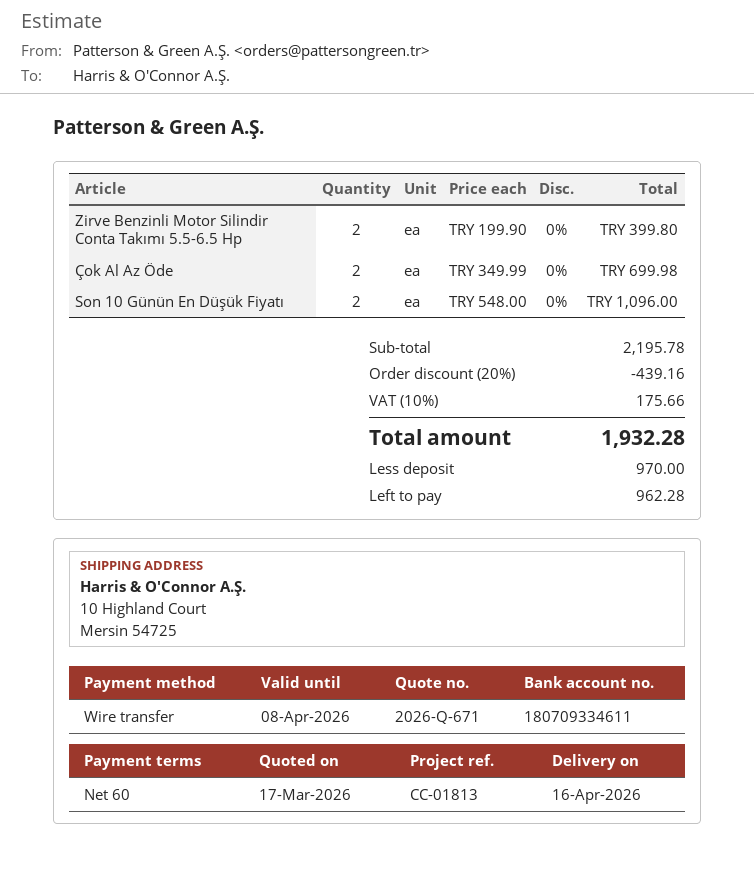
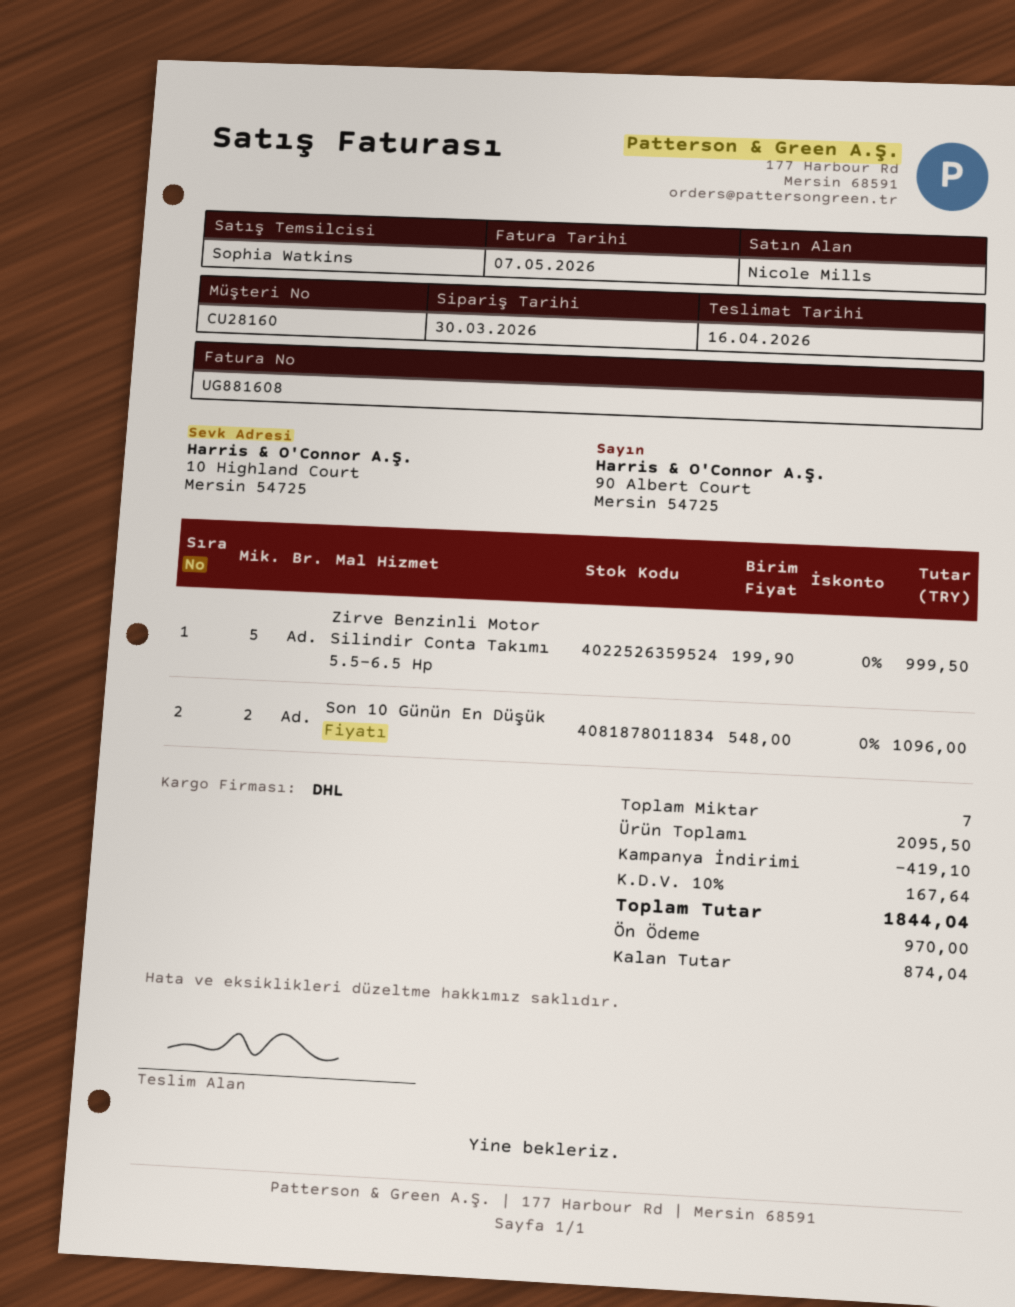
Zirve Benzinli Motor Silindir Conta Takımı 5.5-6.5 Hp: 2 x 199.90 = 399.80 -> 5 x 199.90 = 999.50
Çok Al Az Öde: 2 x 349.99 = 699.98 -> none
subtotal: 2195.78 -> 2095.50
discount: 439.16 -> 419.10
tax: 10% = 175.66 -> 10% = 167.64
total: 1932.28 -> 1844.04
balance: 962.28 -> 874.04

